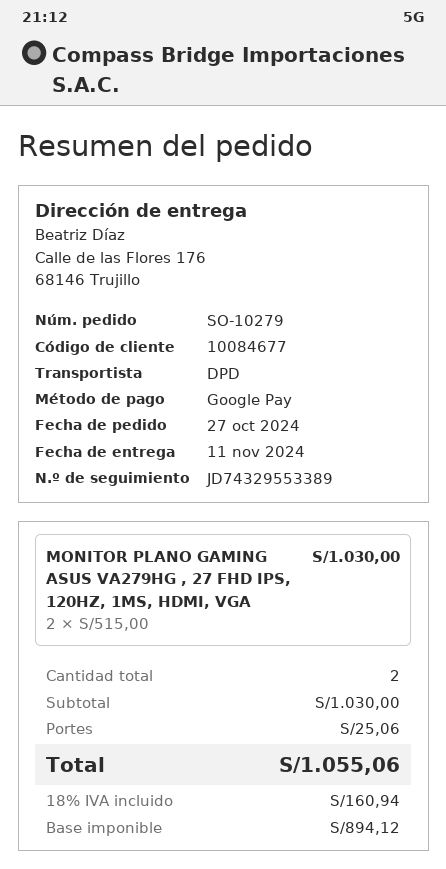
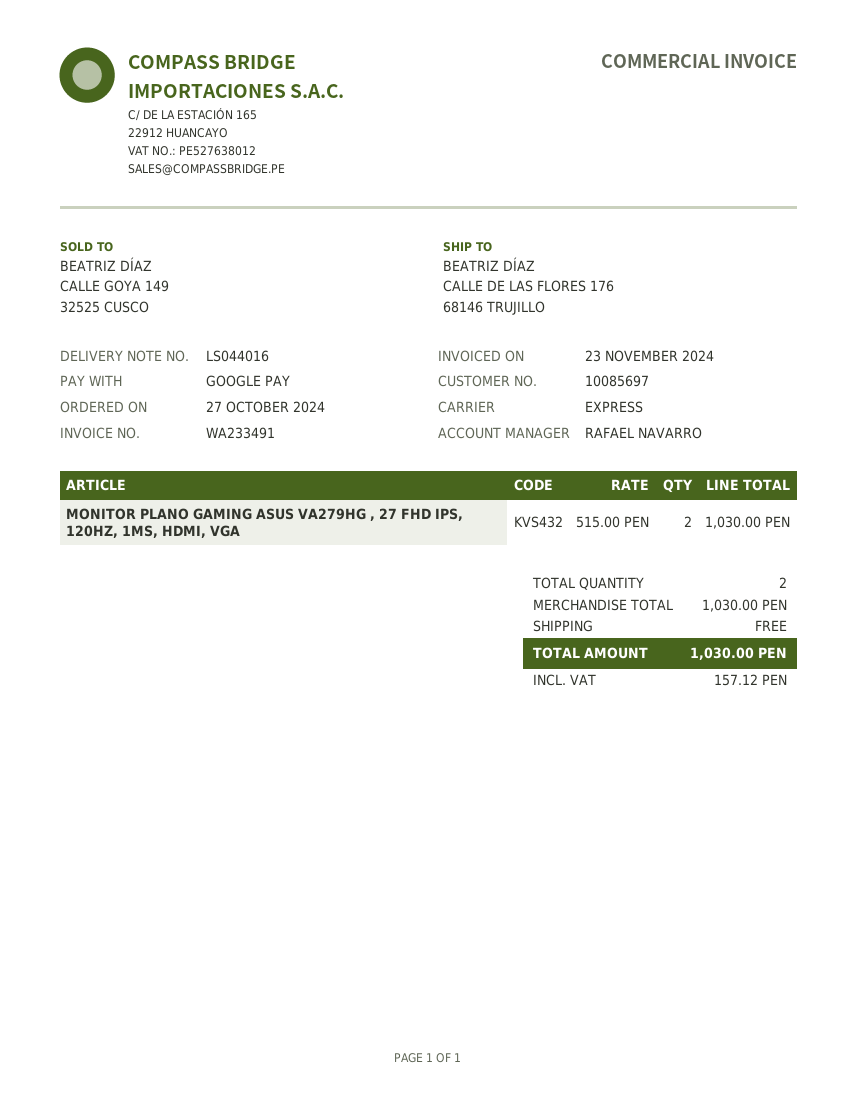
customer number: 10084677 -> 10085697
shipping method: DPD -> express
shipping: 25.06 -> 0.00
tax: 160.94 -> 157.12
total: 1055.06 -> 1030.00

